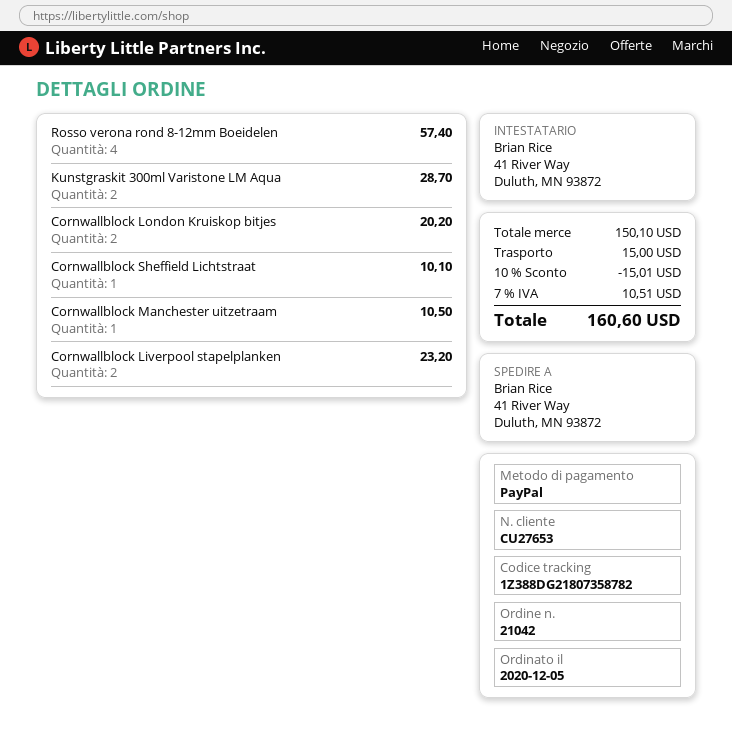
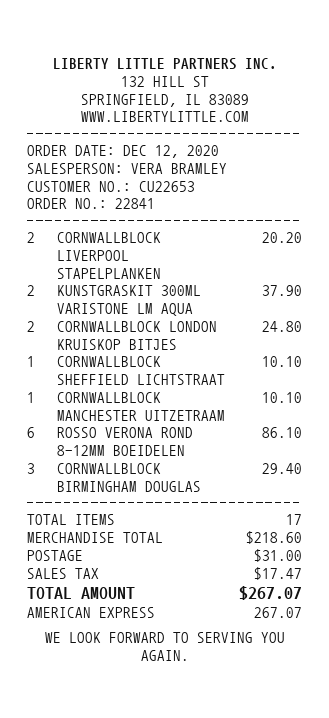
order number: 21042 -> 22841
order date: 2020-12-05 -> 2020-12-12
customer number: CU27653 -> CU22653
payment method: PayPal -> American Express
Rosso verona rond 8-12mm Boeidelen: 4 for 57.40 -> 6 for 86.10
Kunstgraskit 300ml Varistone LM Aqua: 2 for 28.70 -> 2 for 37.90
Cornwallblock London Kruiskop bitjes: 2 for 20.20 -> 2 for 24.80
Cornwallblock Manchester uitzetraam: 1 for 10.50 -> 1 for 10.10
Cornwallblock Liverpool stapelplanken: 2 for 23.20 -> 2 for 20.20
CORNWALLBLOCK BIRMINGHAM DOUGLAS: none -> 3 for 29.40
subtotal: 150.10 -> 218.60
discount: 10% = 15.01 -> none
shipping: 15.00 -> 31.00
tax: 10.51 -> 17.47
total: 160.60 -> 267.07

